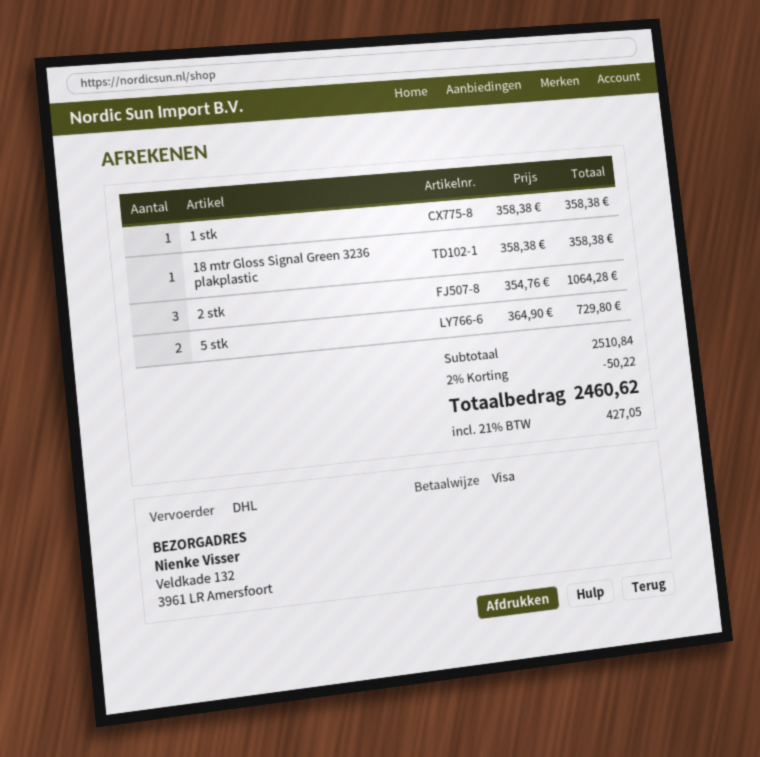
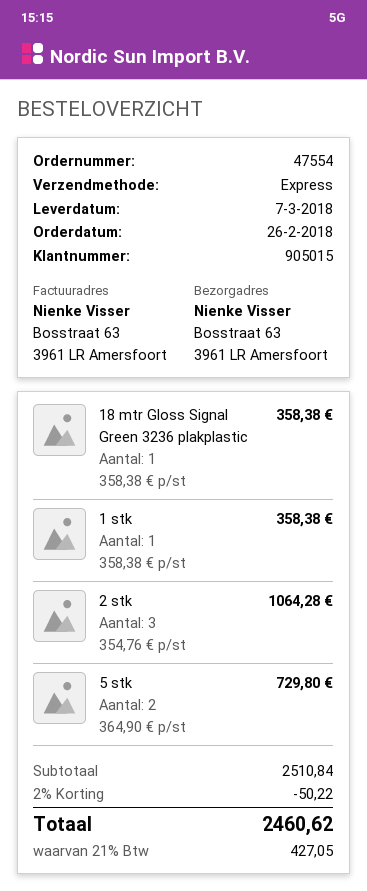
shipping method: DHL -> express
ship to: Veldkade 132, 3961 LR Amersfoort -> Bosstraat 63, 3961 LR Amersfoort

